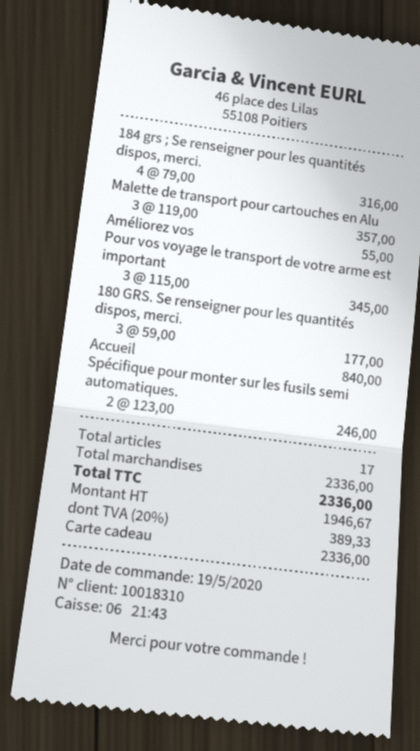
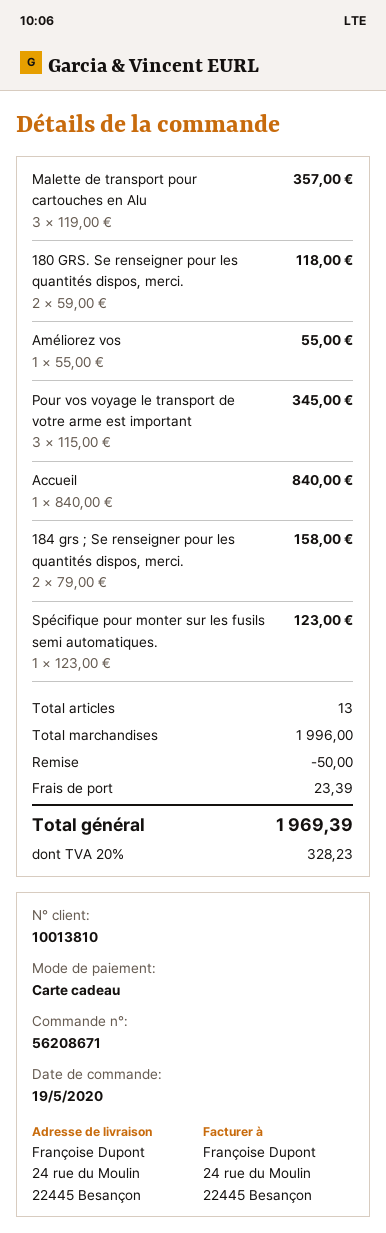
customer number: 10018310 -> 10013810
184 grs ; Se renseigner pour les quantités dispos, merci.: 4 x 79.00 = 316.00 -> 2 x 79.00 = 158.00
180 GRS. Se renseigner pour les quantités dispos, merci.: 3 x 59.00 = 177.00 -> 2 x 59.00 = 118.00
Spécifique pour monter sur les fusils semi automatiques.: 2 x 123.00 = 246.00 -> 1 x 123.00 = 123.00
total quantity: 17 -> 13
subtotal: 2336.00 -> 1996.00
discount: none -> 50.00
shipping: none -> 23.39
tax: 20% = 389.33 -> 20% = 328.23
total: 2336.00 -> 1969.39

